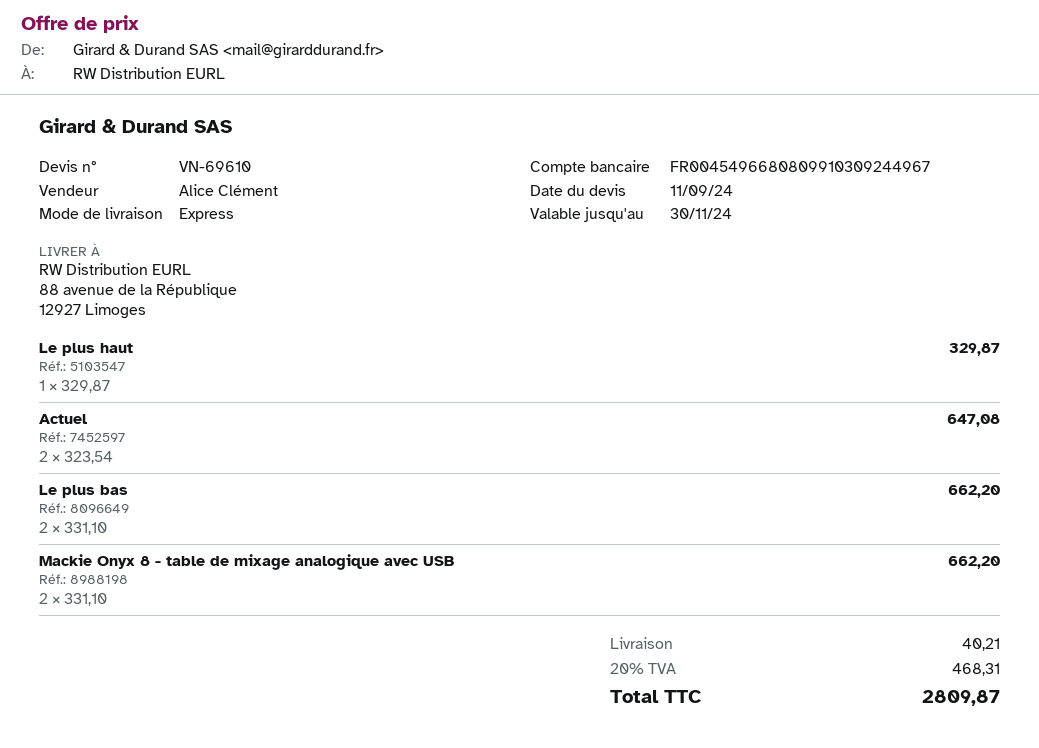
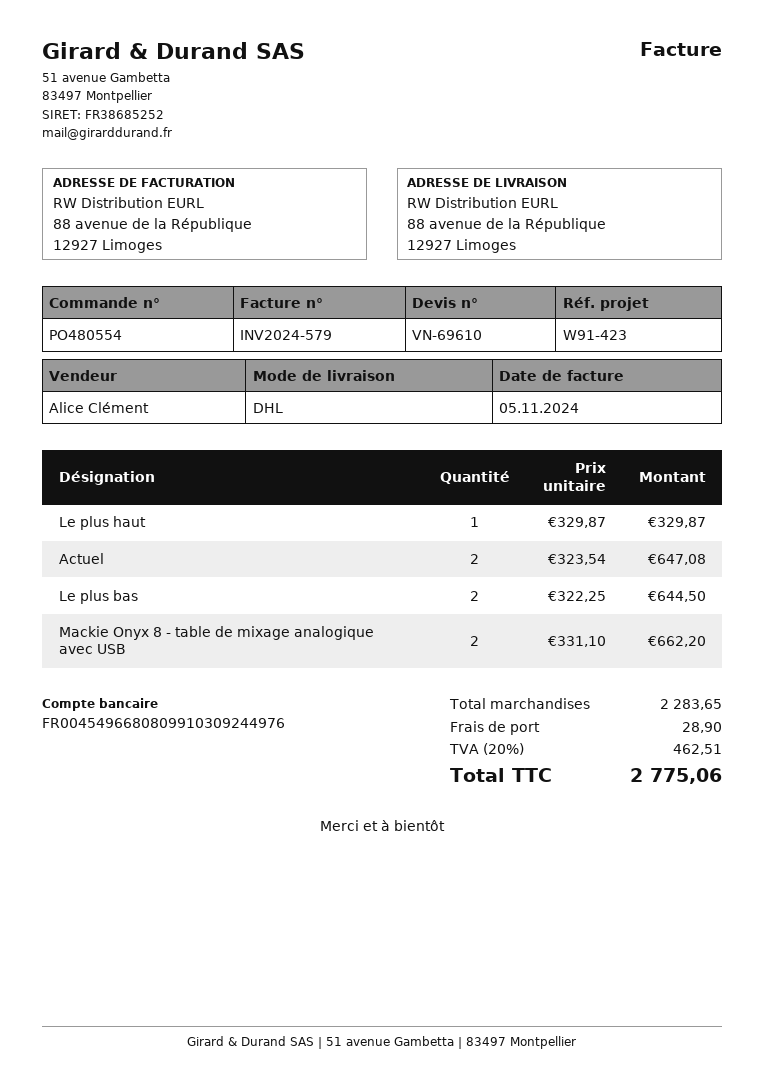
bank account: FR0045496680809910309244967 -> FR0045496680809910309244976
shipping method: express -> DHL
Le plus bas: 2 x 331.10 = 662.20 -> 2 x 322.25 = 644.50
shipping: 40.21 -> 28.90
tax: 20% = 468.31 -> 20% = 462.51
total: 2809.87 -> 2775.06

